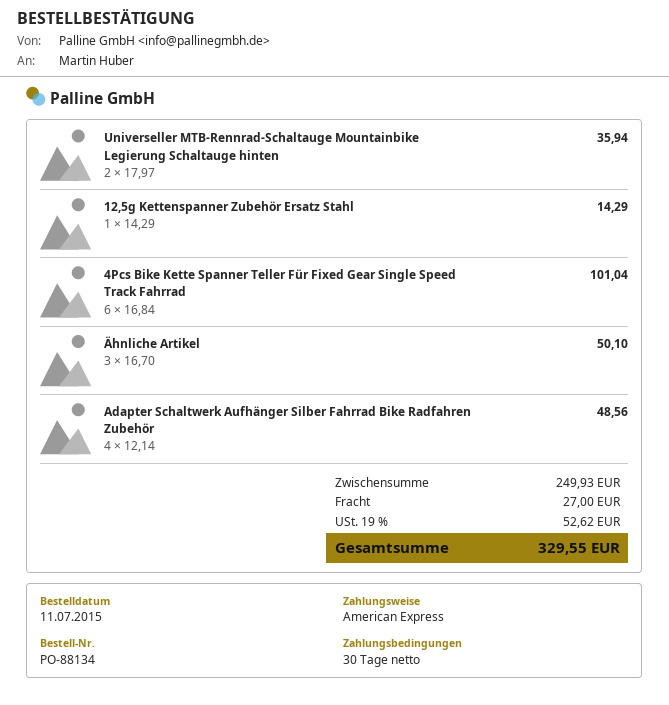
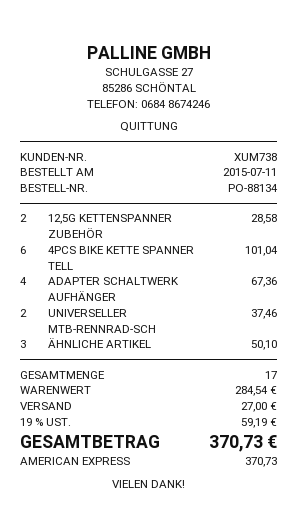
Universeller MTB-Rennrad-Schaltauge Mountainbike Legierung Schaltauge hinten: 2 for 35.94 -> 2 for 37.46
12,5g Kettenspanner Zubehör Ersatz Stahl: 1 for 14.29 -> 2 for 28.58
Adapter Schaltwerk Aufhänger Silber Fahrrad Bike Radfahren Zubehör: 4 for 48.56 -> 4 for 67.36
subtotal: 249.93 -> 284.54
tax: 19% = 52.62 -> 19% = 59.19
total: 329.55 -> 370.73

